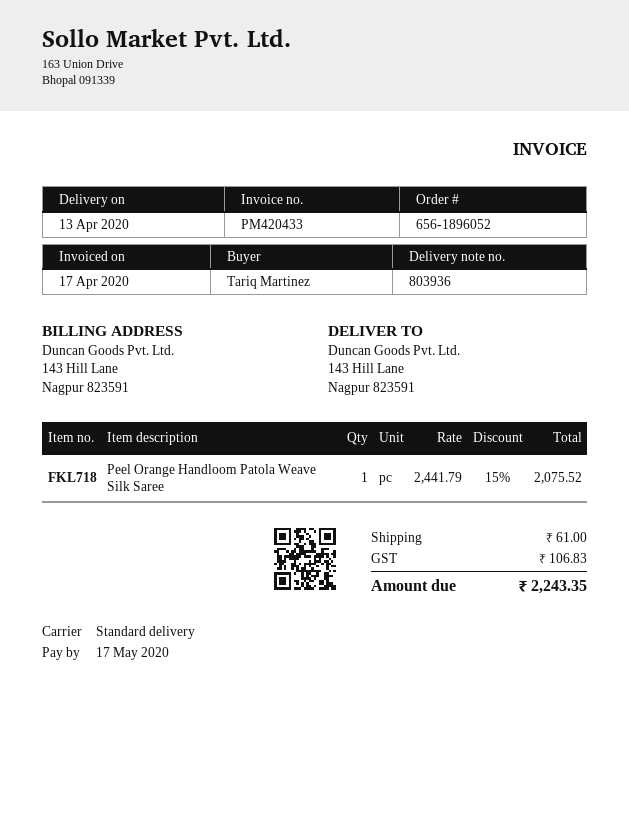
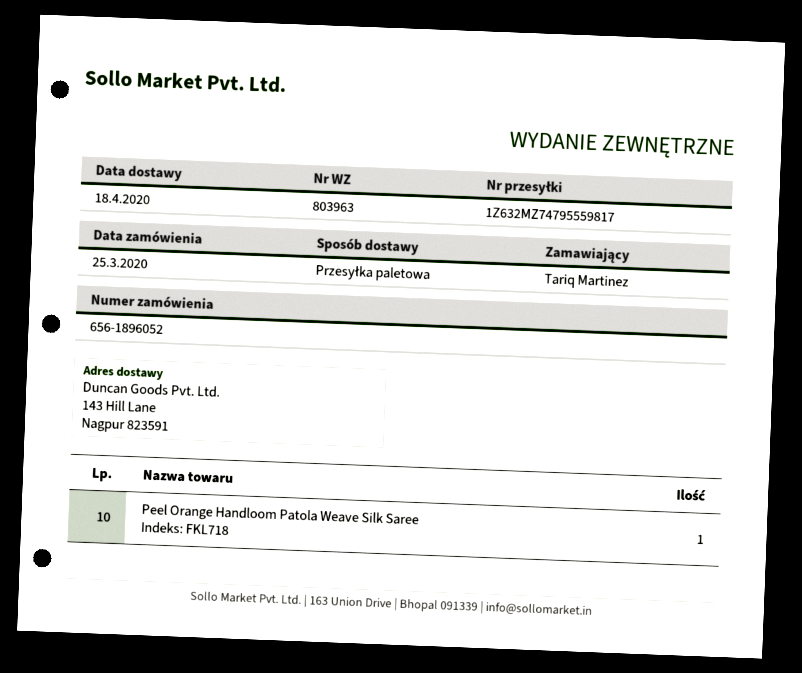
delivery note number: 803936 -> 803963
delivery date: 2020-04-13 -> 2020-04-18
shipping method: standard -> pallet freight

